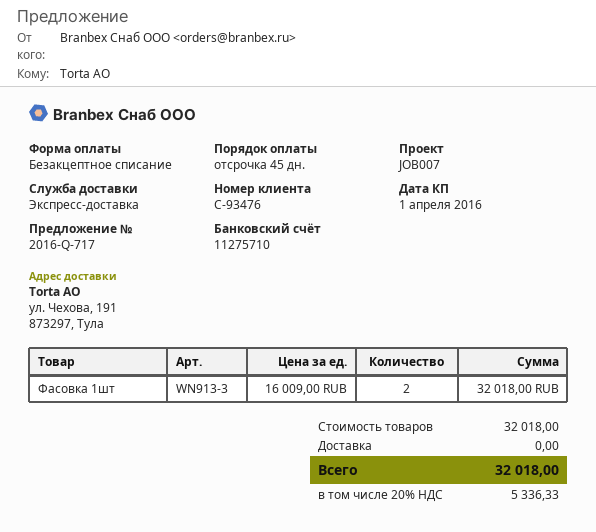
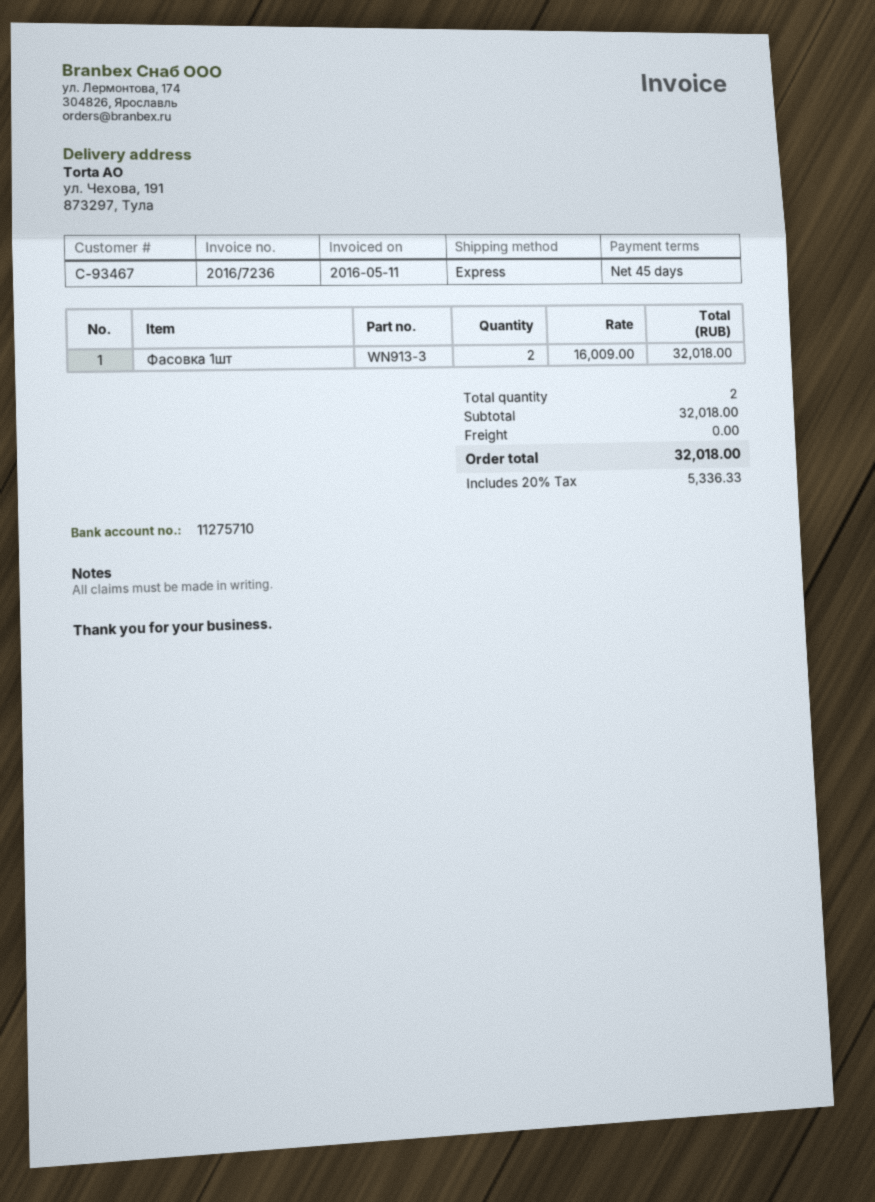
customer number: C-93476 -> C-93467

